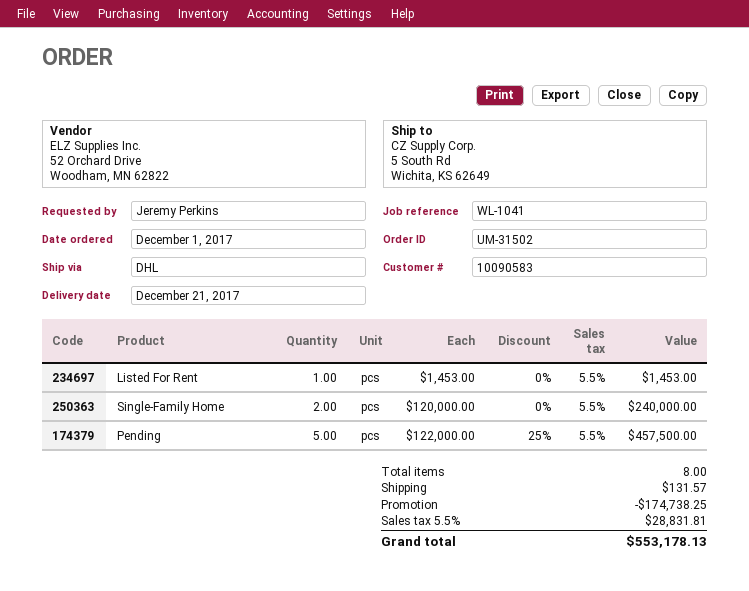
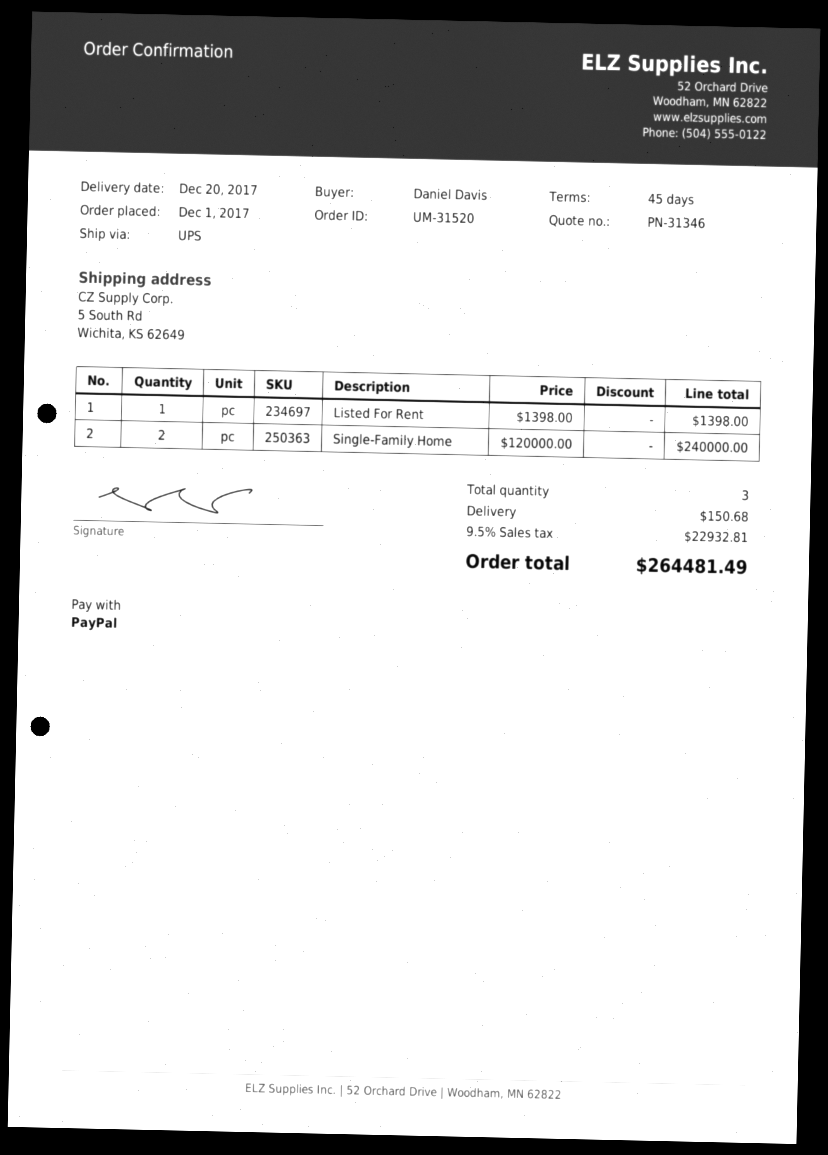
order number: UM-31502 -> UM-31520
delivery date: 2017-12-21 -> 2017-12-20
ordered by: Jeremy Perkins -> Daniel Davis
shipping method: DHL -> UPS
Listed For Rent: 1 x 1453.00 = 1453.00 -> 1 x 1398.00 = 1398.00
Pending: 5 x 122000.00 - 25% = 457500.00 -> none
total quantity: 8 -> 3
discount: 174738.25 -> none
shipping: 131.57 -> 150.68
tax: 5.5% = 28831.81 -> 9.5% = 22932.81
total: 553178.13 -> 264481.49

